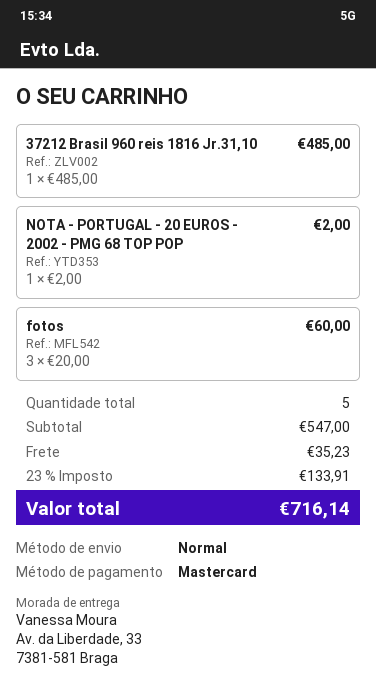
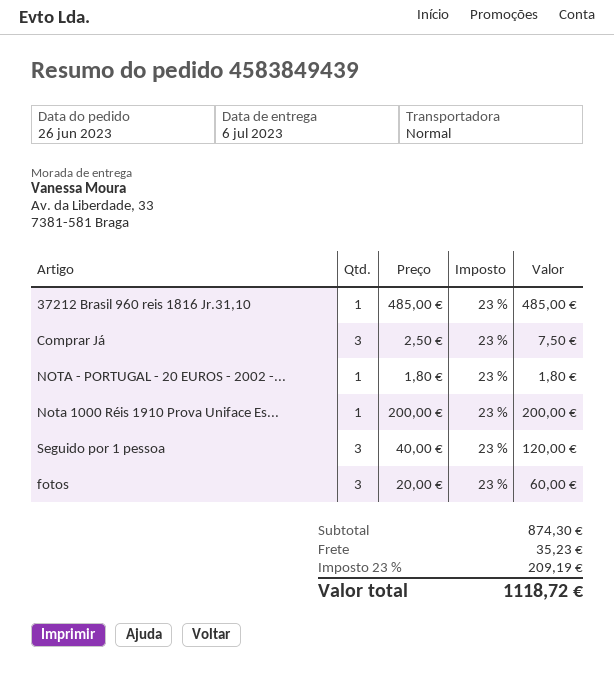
NOTA - PORTUGAL - 20 EUROS - 2002 - PMG 68 TOP POP: 1 x 2.00 = 2.00 -> 1 x 1.80 = 1.80
Comprar Já: none -> 3 x 2.50 = 7.50
Nota 1000 Réis 1910 Prova Uniface Es...: none -> 1 x 200.00 = 200.00
Seguido por 1 pessoa: none -> 3 x 40.00 = 120.00
subtotal: 547.00 -> 874.30
tax: 23% = 133.91 -> 23% = 209.19
total: 716.14 -> 1118.72

